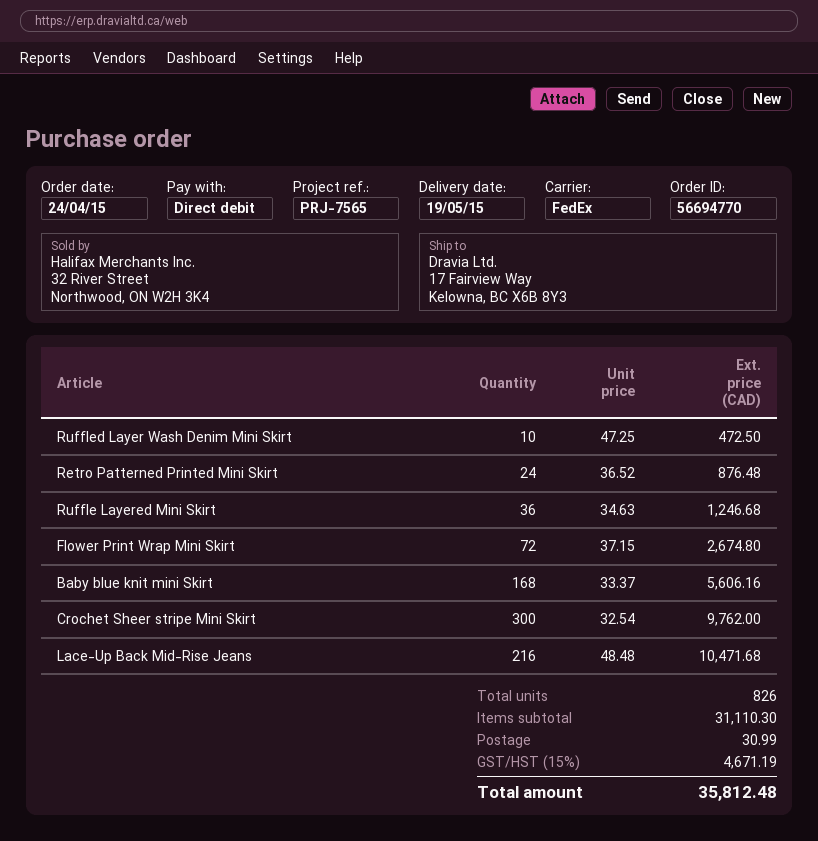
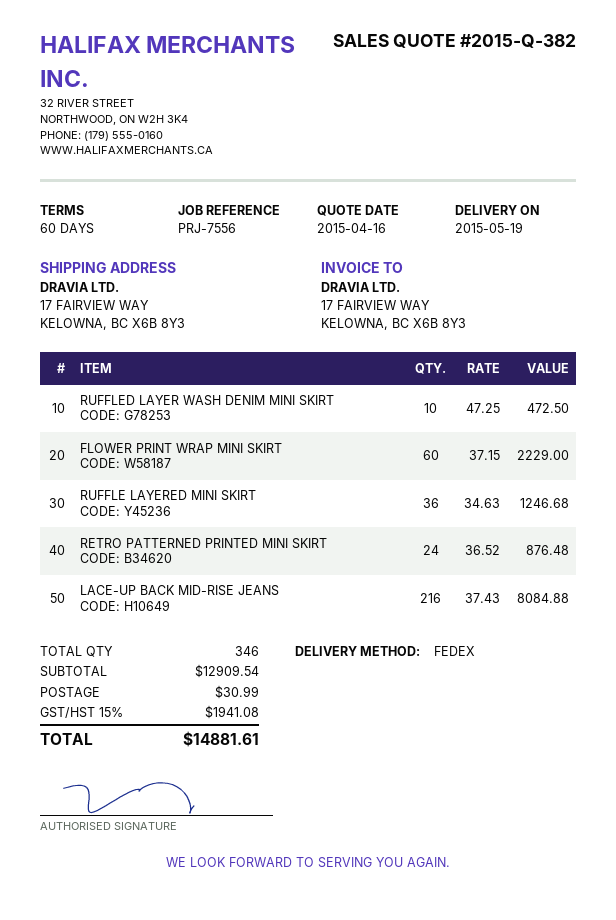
reference: PRJ-7565 -> PRJ-7556
Flower Print Wrap Mini Skirt: 72 x 37.15 = 2674.80 -> 60 x 37.15 = 2229.00
Baby blue knit mini Skirt: 168 x 33.37 = 5606.16 -> none
Crochet Sheer stripe Mini Skirt: 300 x 32.54 = 9762.00 -> none
Lace-Up Back Mid-Rise Jeans: 216 x 48.48 = 10471.68 -> 216 x 37.43 = 8084.88
total quantity: 826 -> 346
subtotal: 31110.30 -> 12909.54
tax: 15% = 4671.19 -> 15% = 1941.08
total: 35812.48 -> 14881.61

